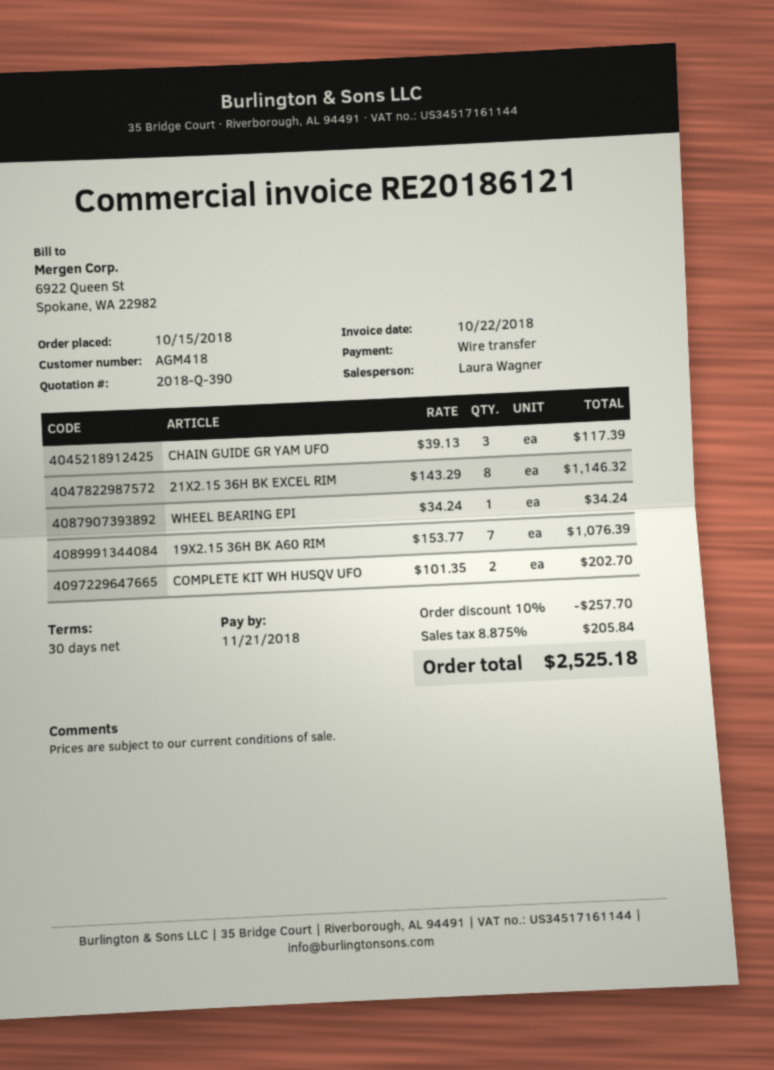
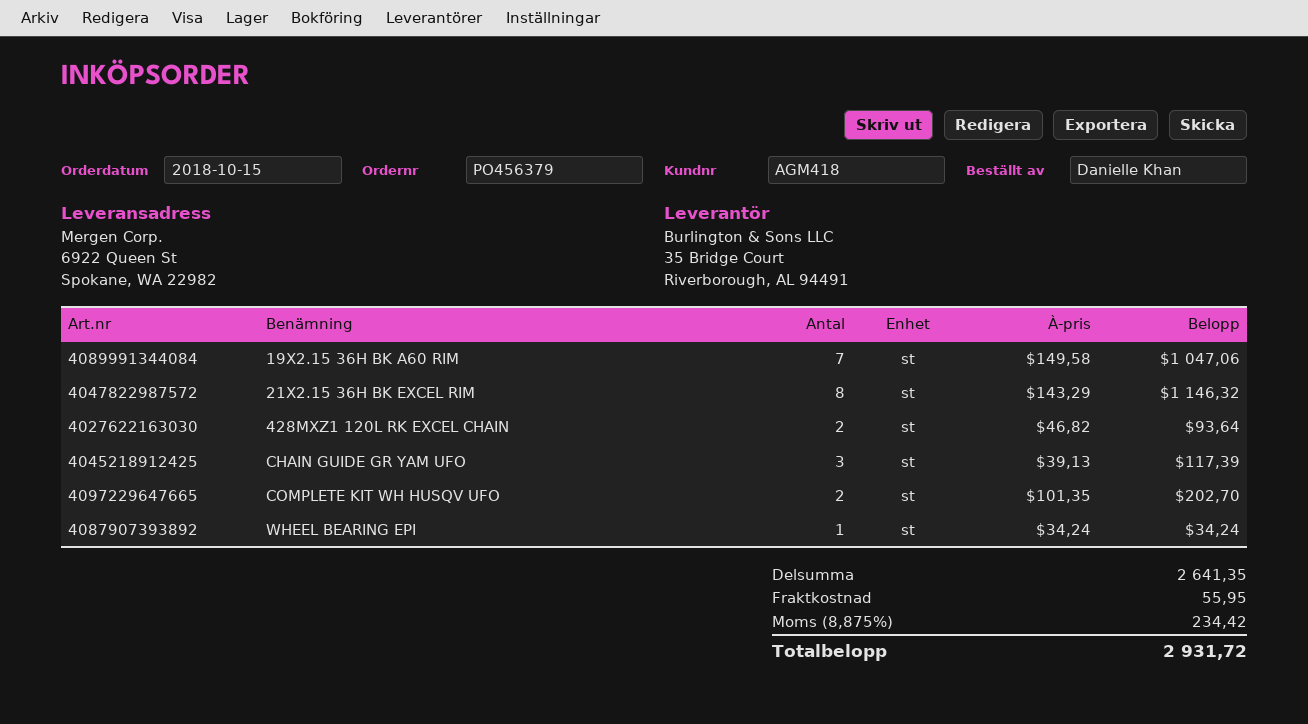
19X2.15 36H BK A60 RIM: 7 x 153.77 = 1076.39 -> 7 x 149.58 = 1047.06
428MXZ1 120L RK EXCEL CHAIN: none -> 2 x 46.82 = 93.64
discount: 10% = 257.70 -> none
shipping: none -> 55.95
tax: 8.875% = 205.84 -> 8.875% = 234.42
total: 2525.18 -> 2931.72

